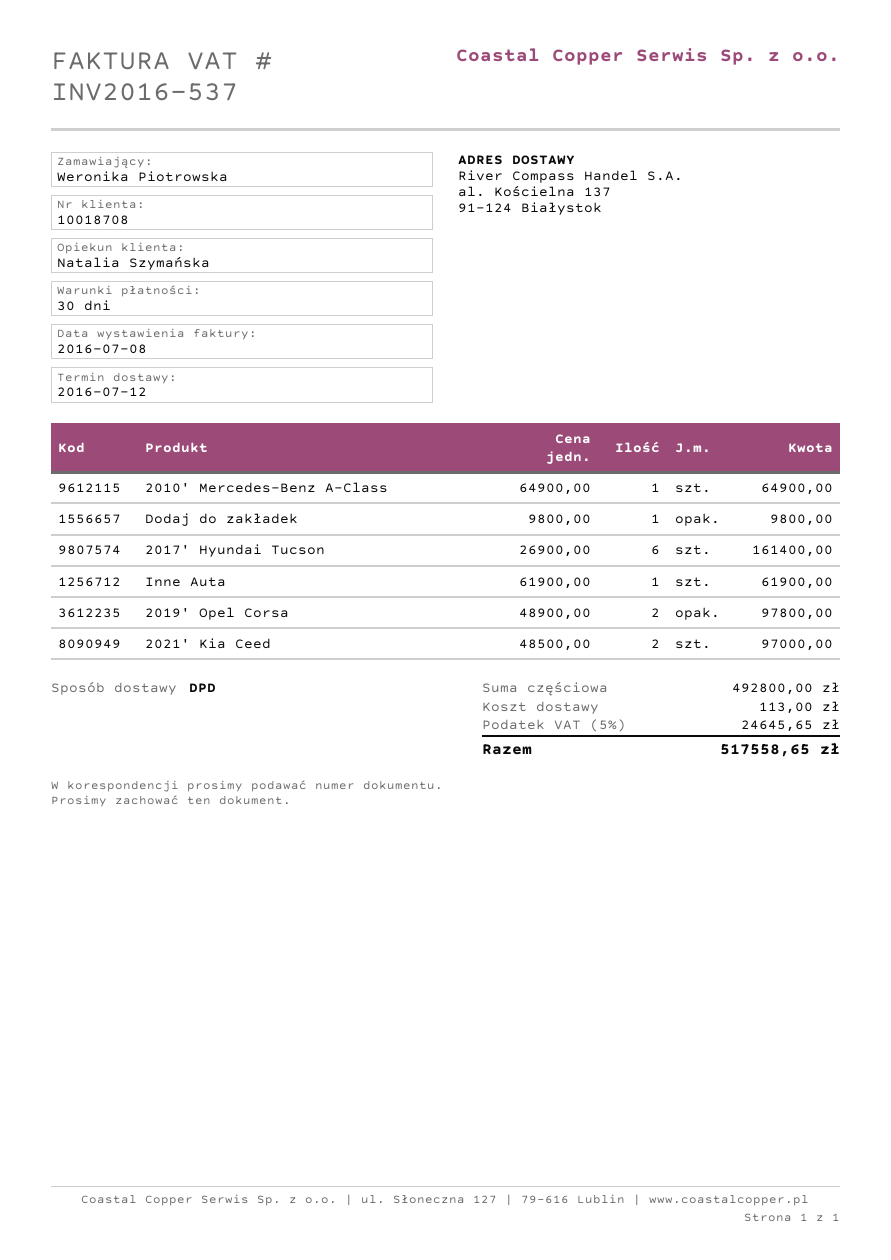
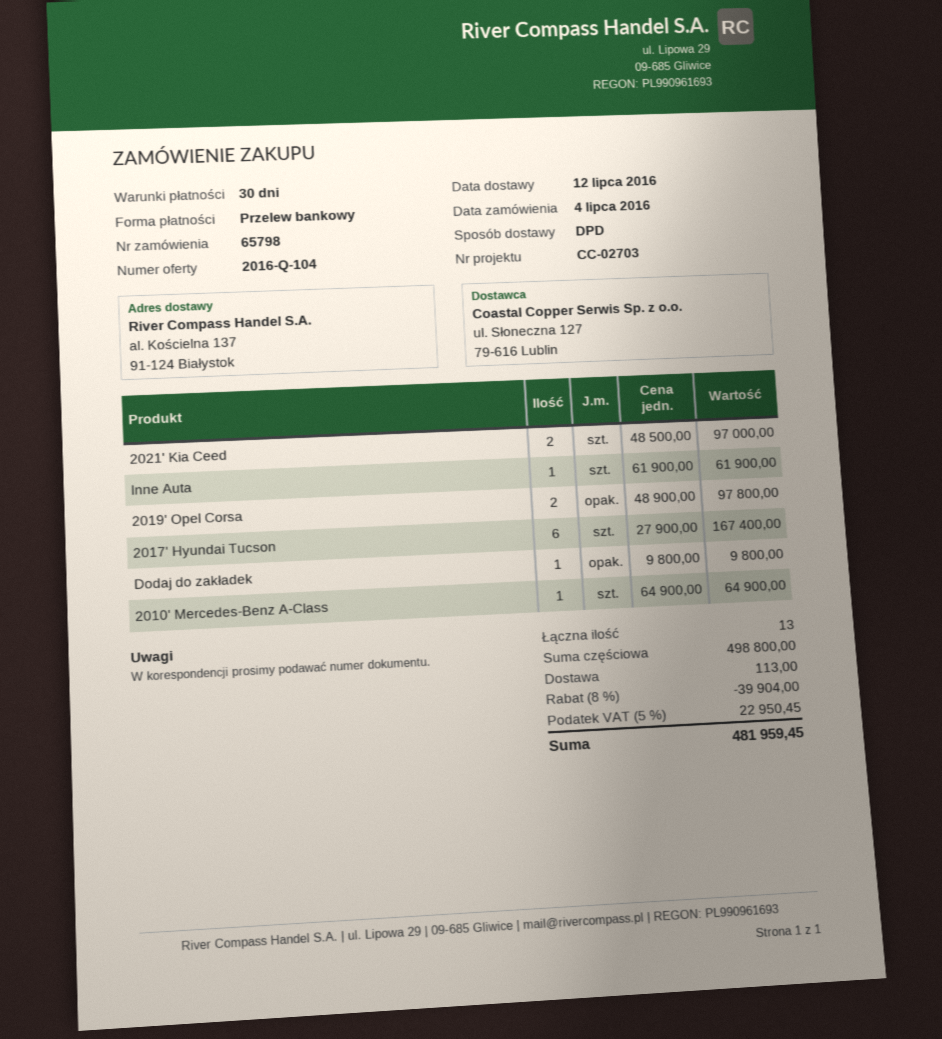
2017' Hyundai Tucson: 6 x 26900.00 = 161400.00 -> 6 x 27900.00 = 167400.00
subtotal: 492800.00 -> 498800.00
discount: none -> 8% = 39904.00
tax: 5% = 24645.65 -> 5% = 22950.45
total: 517558.65 -> 481959.45

